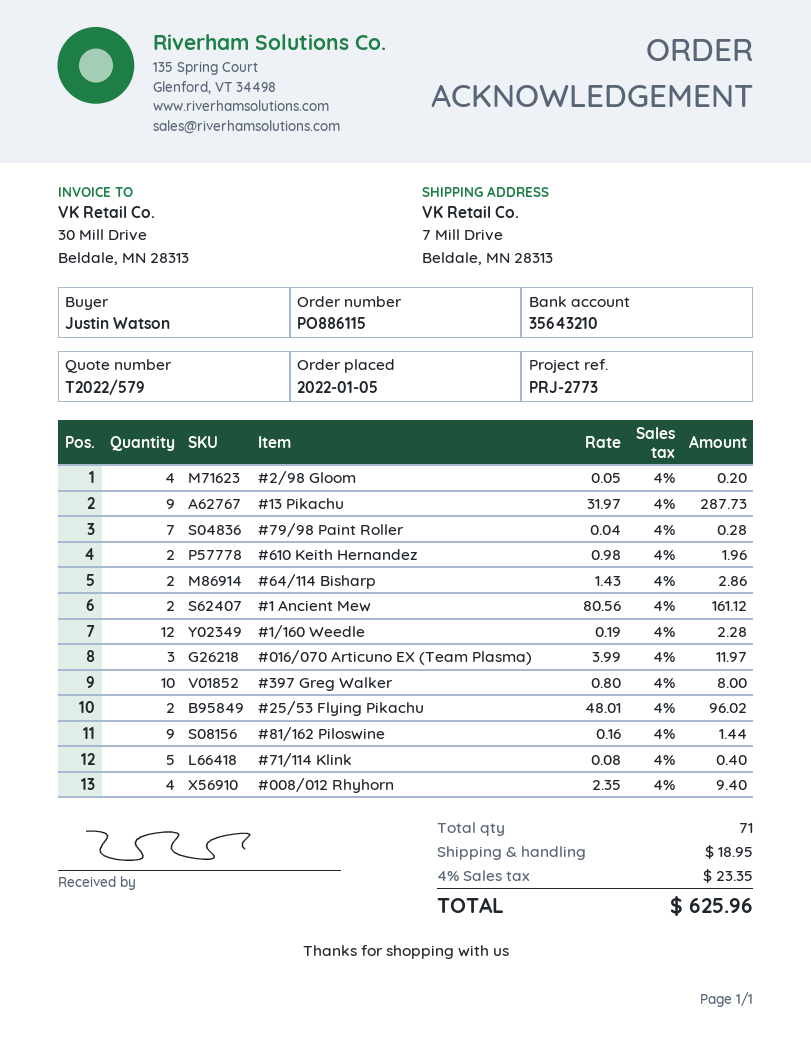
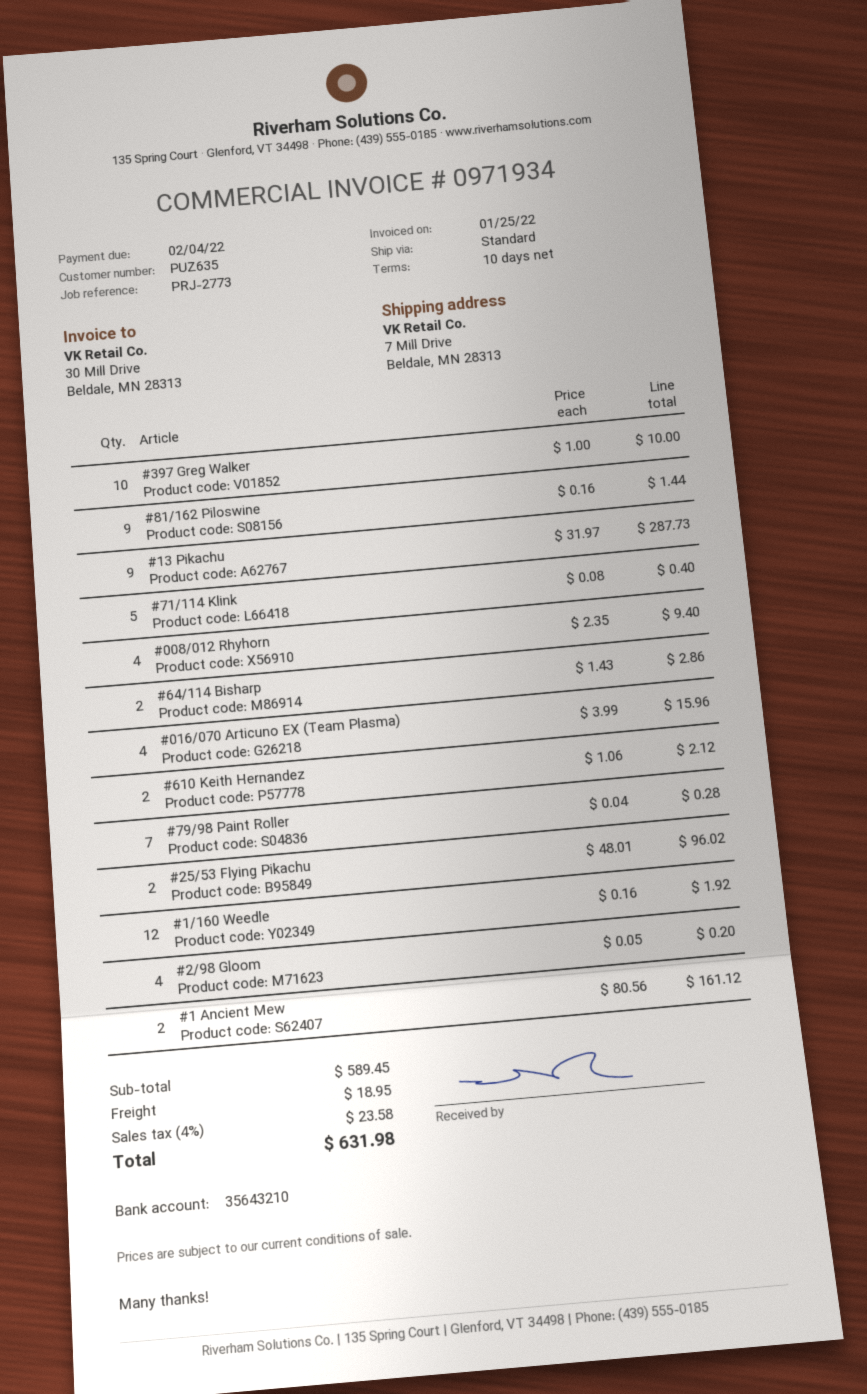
#610 Keith Hernandez: 2 x 0.98 = 1.96 -> 2 x 1.06 = 2.12
#1/160 Weedle: 12 x 0.19 = 2.28 -> 12 x 0.16 = 1.92
#016/070 Articuno EX (Team Plasma): 3 x 3.99 = 11.97 -> 4 x 3.99 = 15.96
#397 Greg Walker: 10 x 0.80 = 8.00 -> 10 x 1.00 = 10.00
tax: 4% = 23.35 -> 4% = 23.58
total: 625.96 -> 631.98

